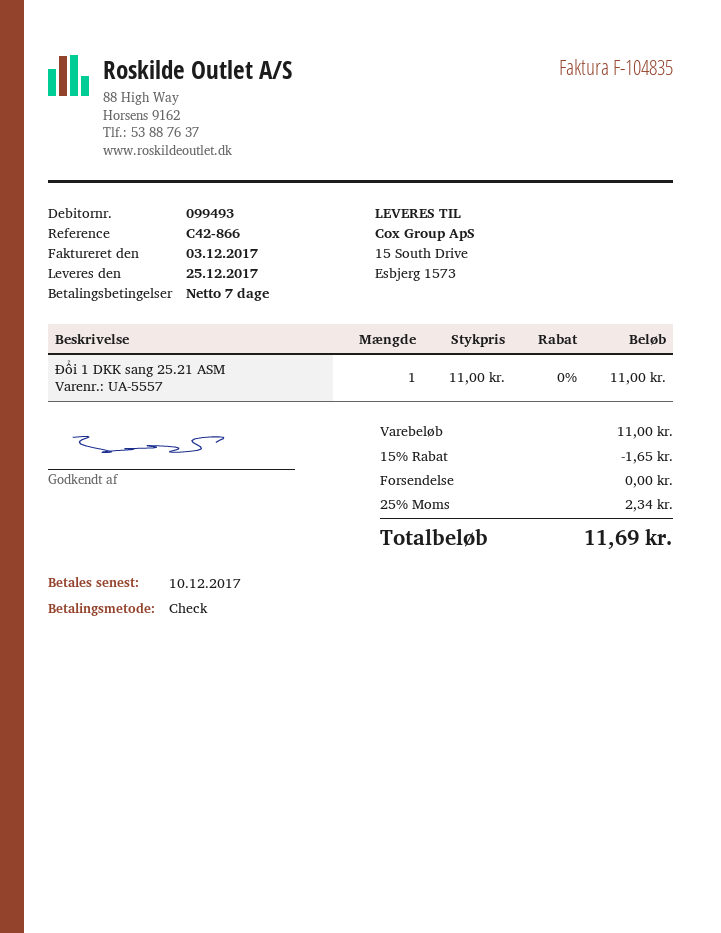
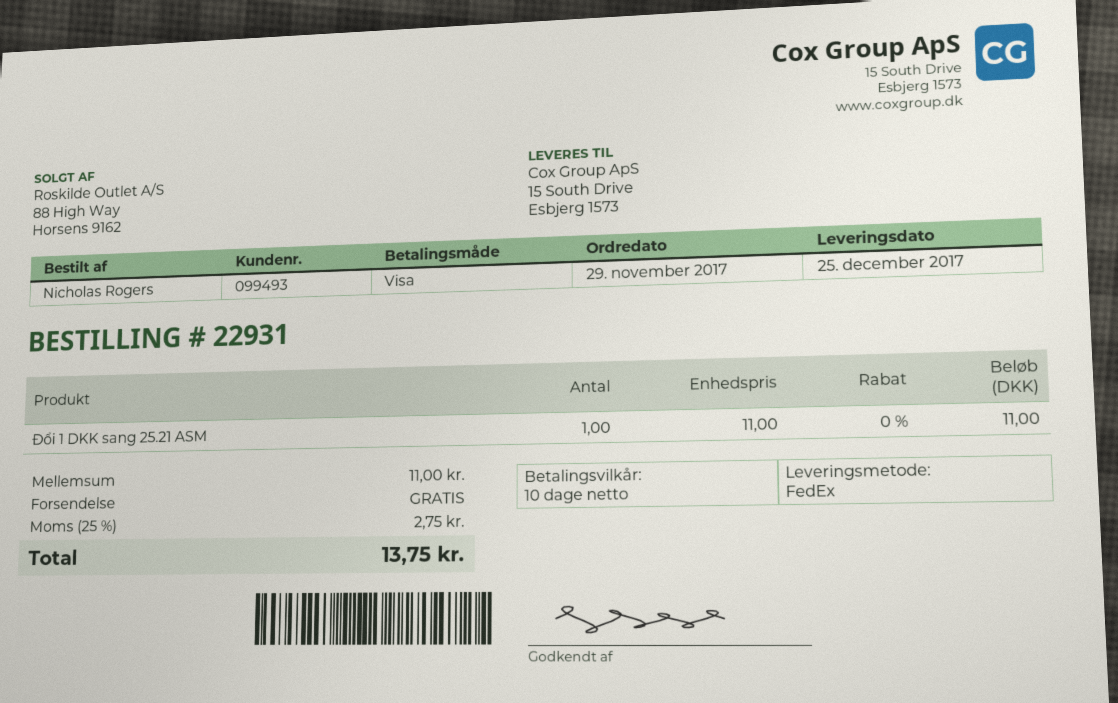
payment terms: 7 days -> 10 days
payment method: cheque -> Visa
discount: 15% = 1.65 -> none
tax: 25% = 2.34 -> 25% = 2.75
total: 11.69 -> 13.75

